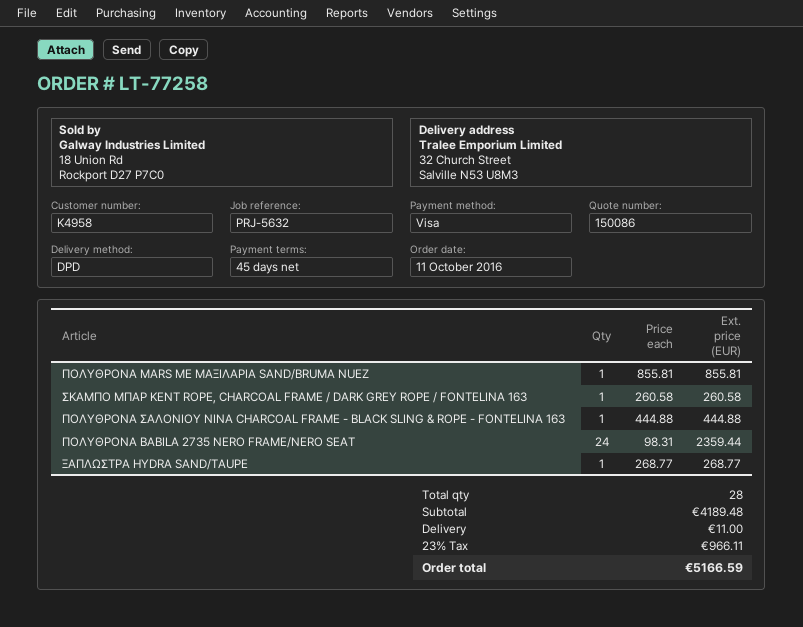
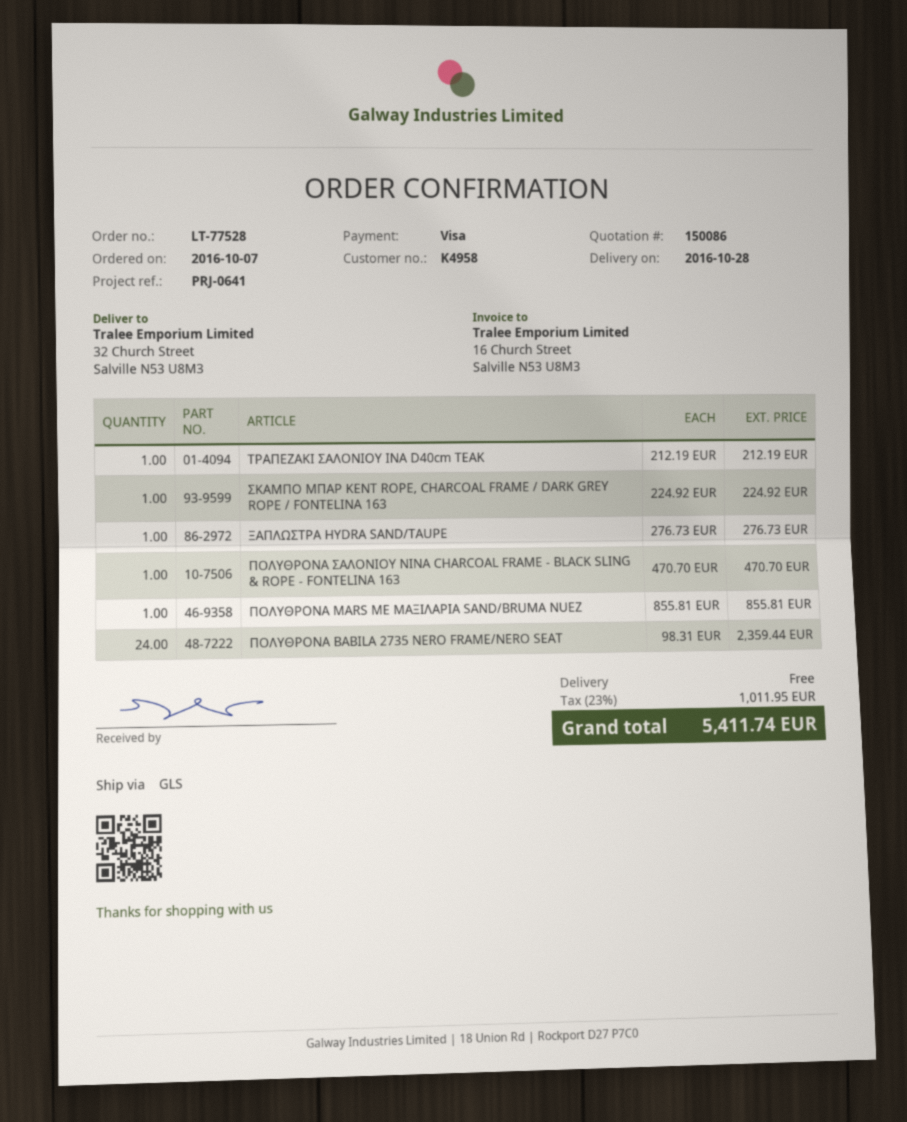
order number: LT-77258 -> LT-77528
order date: 2016-10-11 -> 2016-10-07
reference: PRJ-5632 -> PRJ-0641
shipping method: DPD -> GLS
ΣΚΑΜΠΟ ΜΠΑΡ KENT ROPE, CHARCOAL FRAME / DARK GREY ROPE / FONTELINA 163: 1 x 260.58 = 260.58 -> 1 x 224.92 = 224.92
ΠΟΛΥΘΡΟΝΑ ΣΑΛΟΝΙΟΥ NINA CHARCOAL FRAME - BLACK SLING & ROPE - FONTELINA 163: 1 x 444.88 = 444.88 -> 1 x 470.70 = 470.70
ΞΑΠΛΩΣΤΡΑ HYDRA SAND/TAUPE: 1 x 268.77 = 268.77 -> 1 x 276.73 = 276.73
ΤΡΑΠΕΖΑΚΙ ΣΑΛΟΝΙΟΥ INA D40cm TEAK: none -> 1 x 212.19 = 212.19
shipping: 11.00 -> 0.00
tax: 23% = 966.11 -> 23% = 1011.95
total: 5166.59 -> 5411.74

